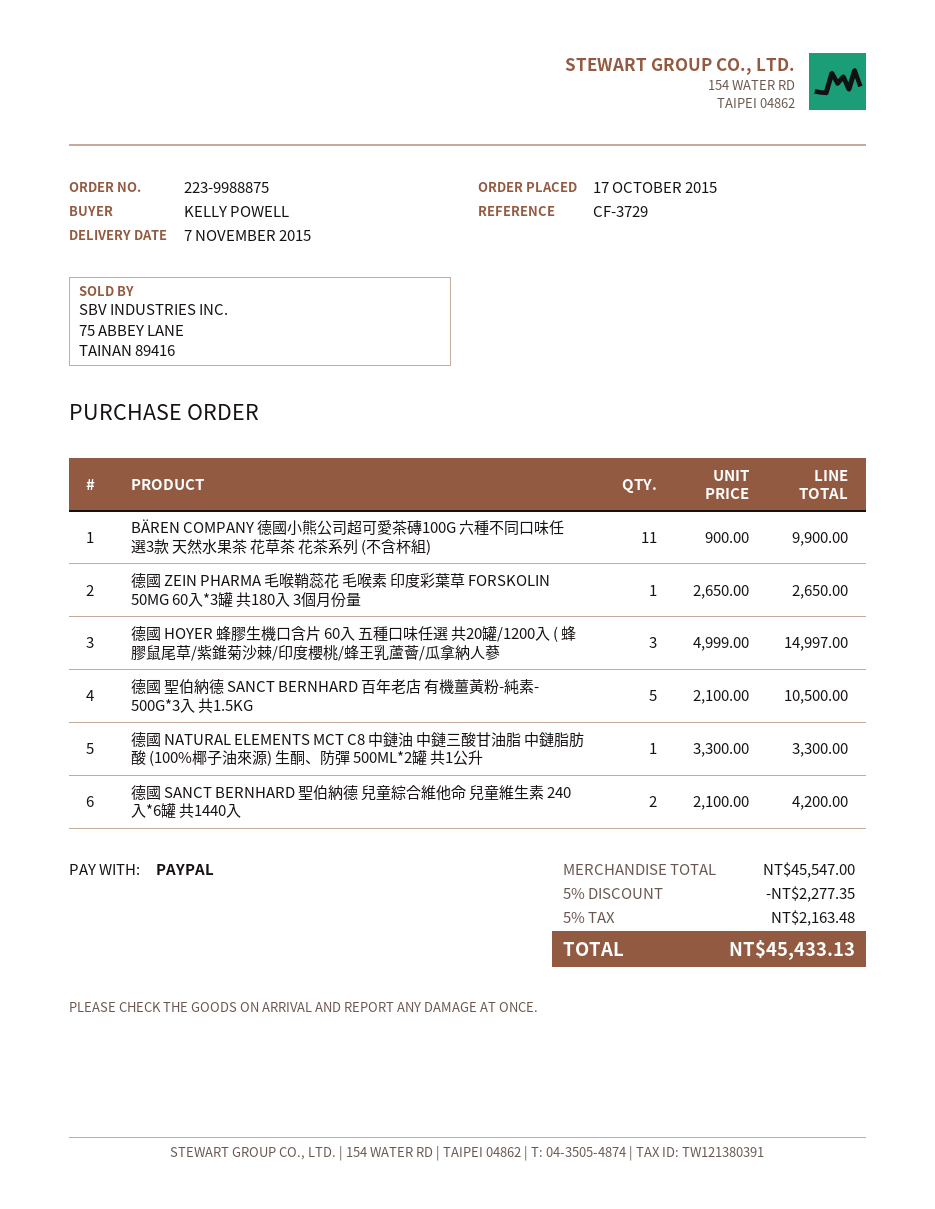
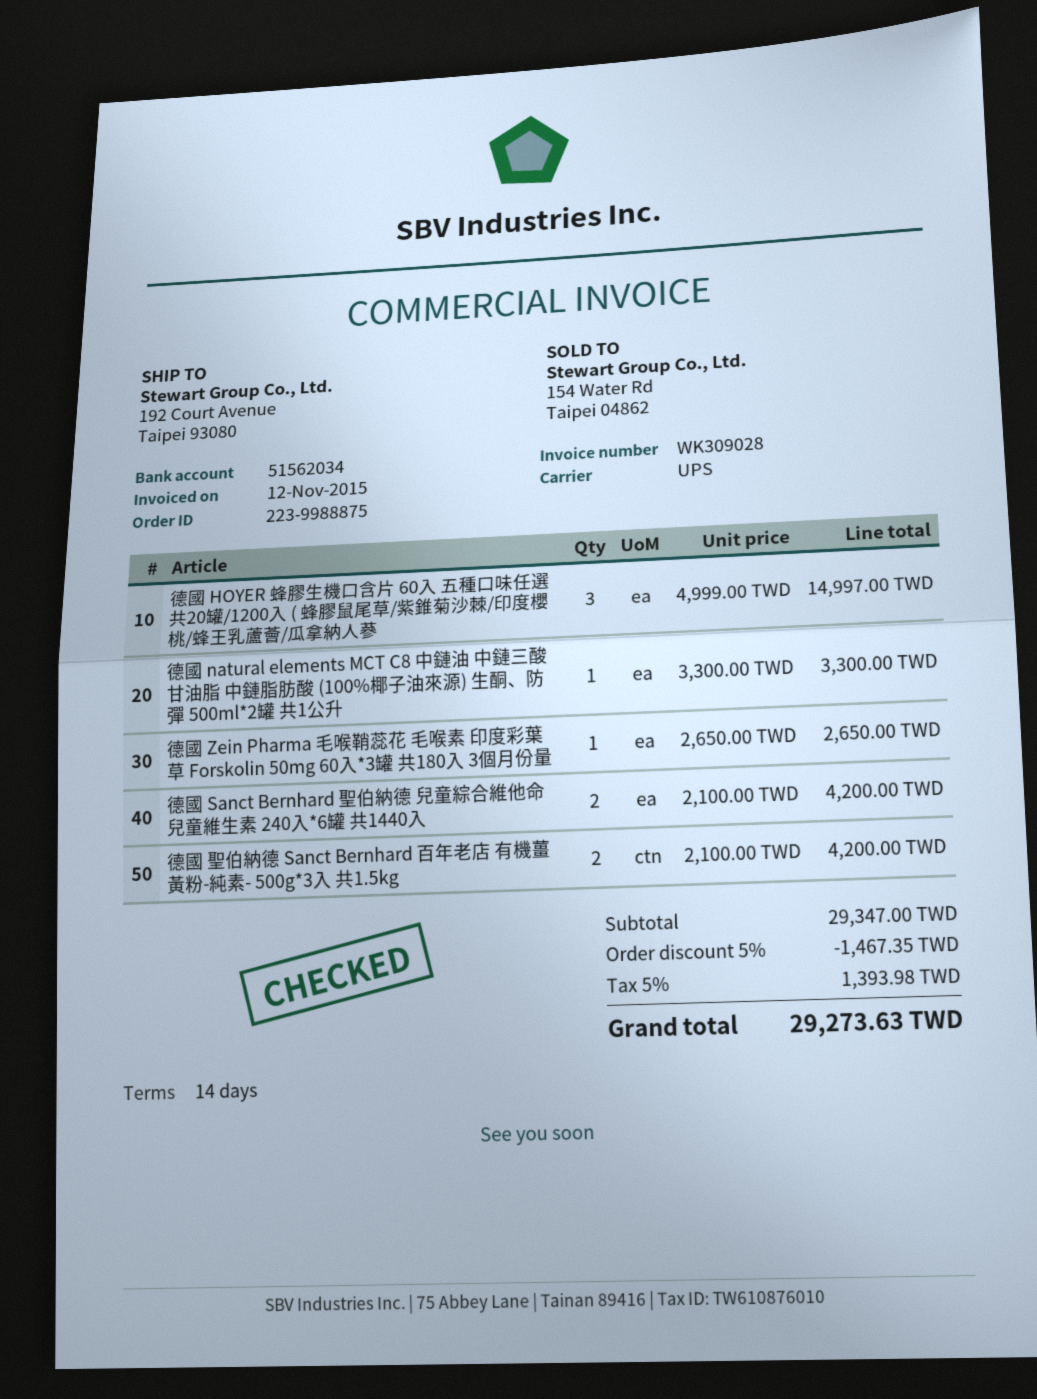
BÄREN COMPANY 德國小熊公司超可愛茶磚100G 六種不同口味任選3款 天然水果茶 花草茶 花茶系列 (不含杯組): 11 x 900.00 = 9900.00 -> none
德國 聖伯納德 SANCT BERNHARD 百年老店 有機薑黃粉-純素- 500G*3入 共1.5KG: 5 x 2100.00 = 10500.00 -> 2 x 2100.00 = 4200.00
subtotal: 45547.00 -> 29347.00
discount: 5% = 2277.35 -> 5% = 1467.35
tax: 5% = 2163.48 -> 5% = 1393.98
total: 45433.13 -> 29273.63

